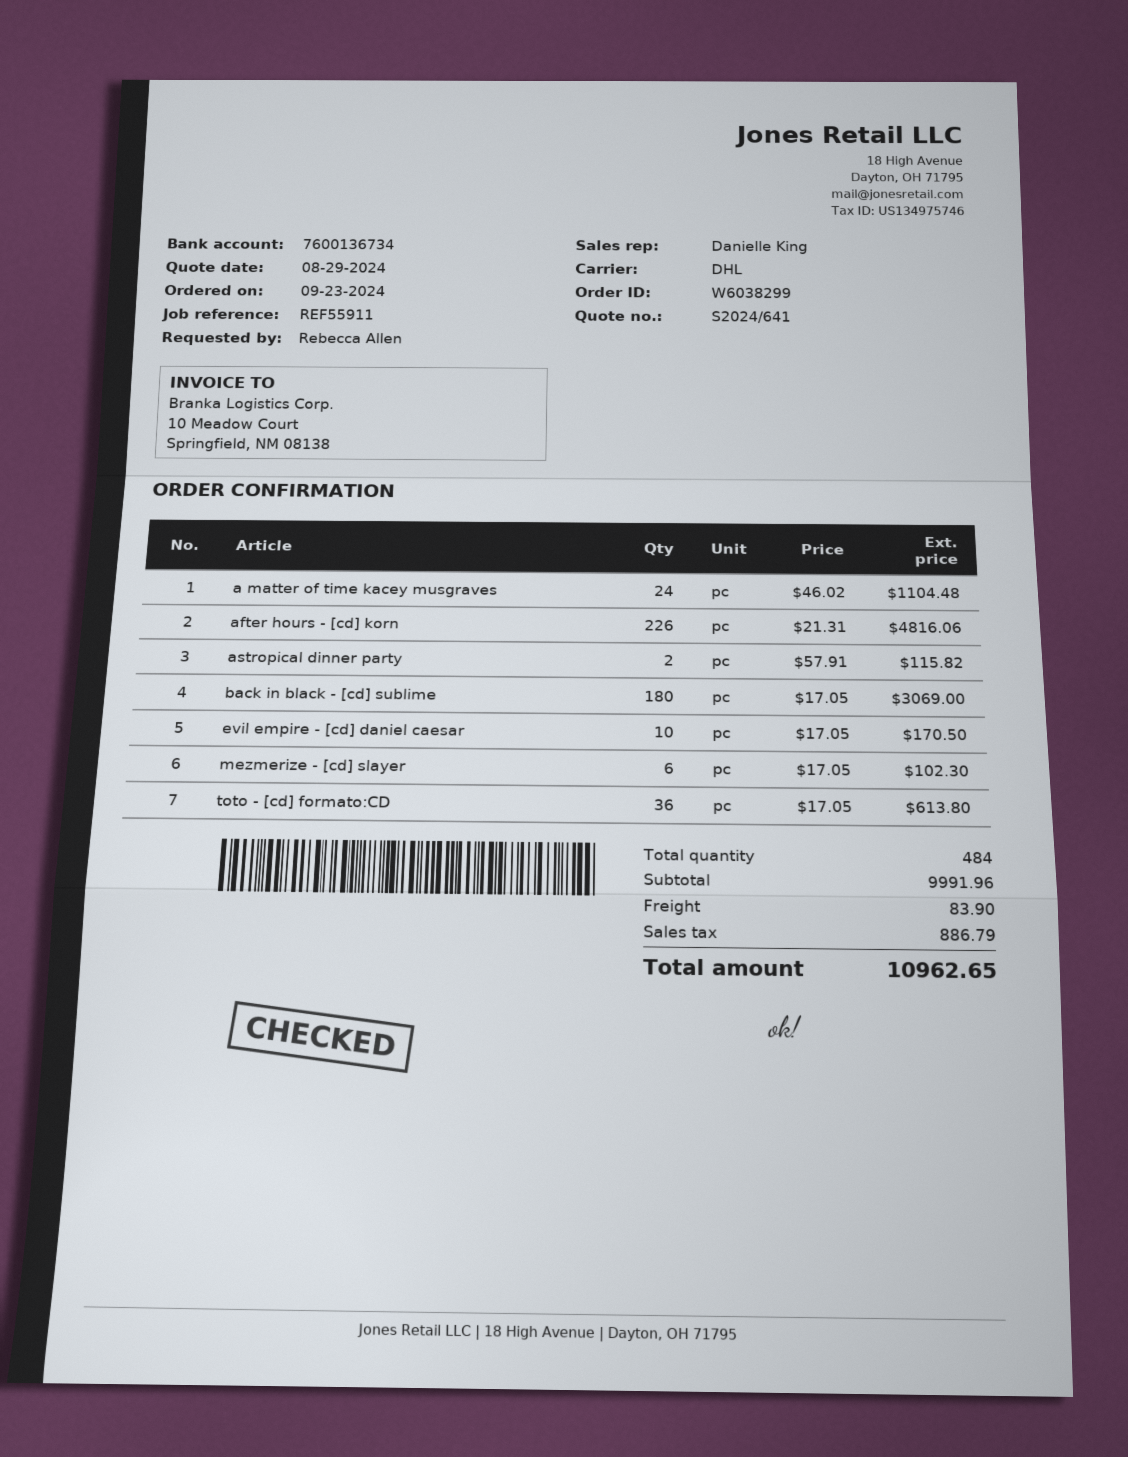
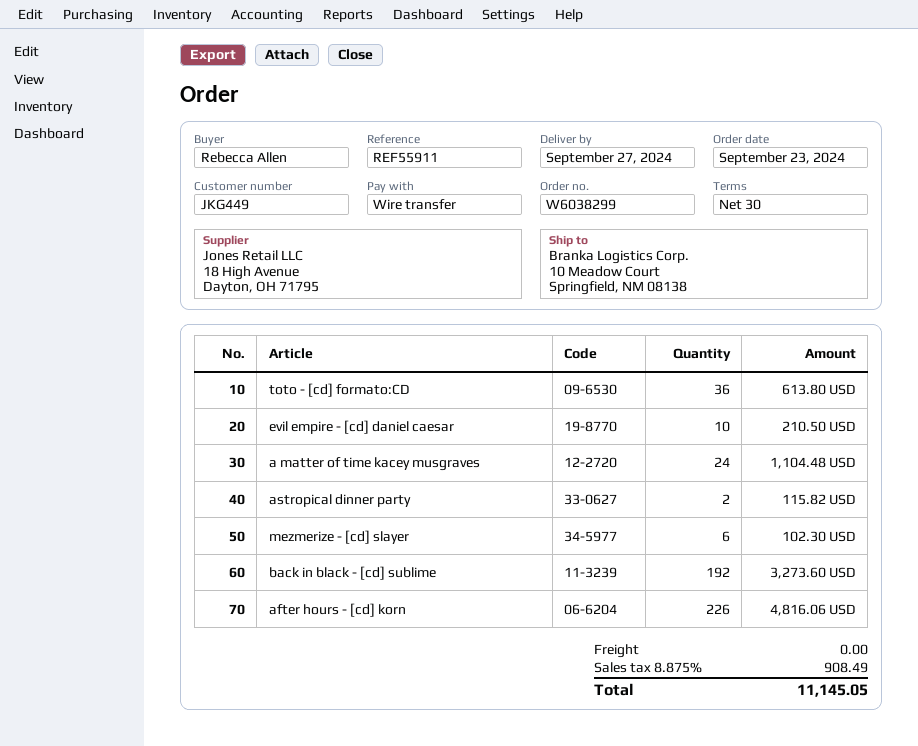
back in black - [cd] sublime: 180 for 3069.00 -> 192 for 3273.60
evil empire - [cd] daniel caesar: 10 for 170.50 -> 10 for 210.50
shipping: 83.90 -> 0.00
tax: 886.79 -> 908.49
total: 10962.65 -> 11145.05

